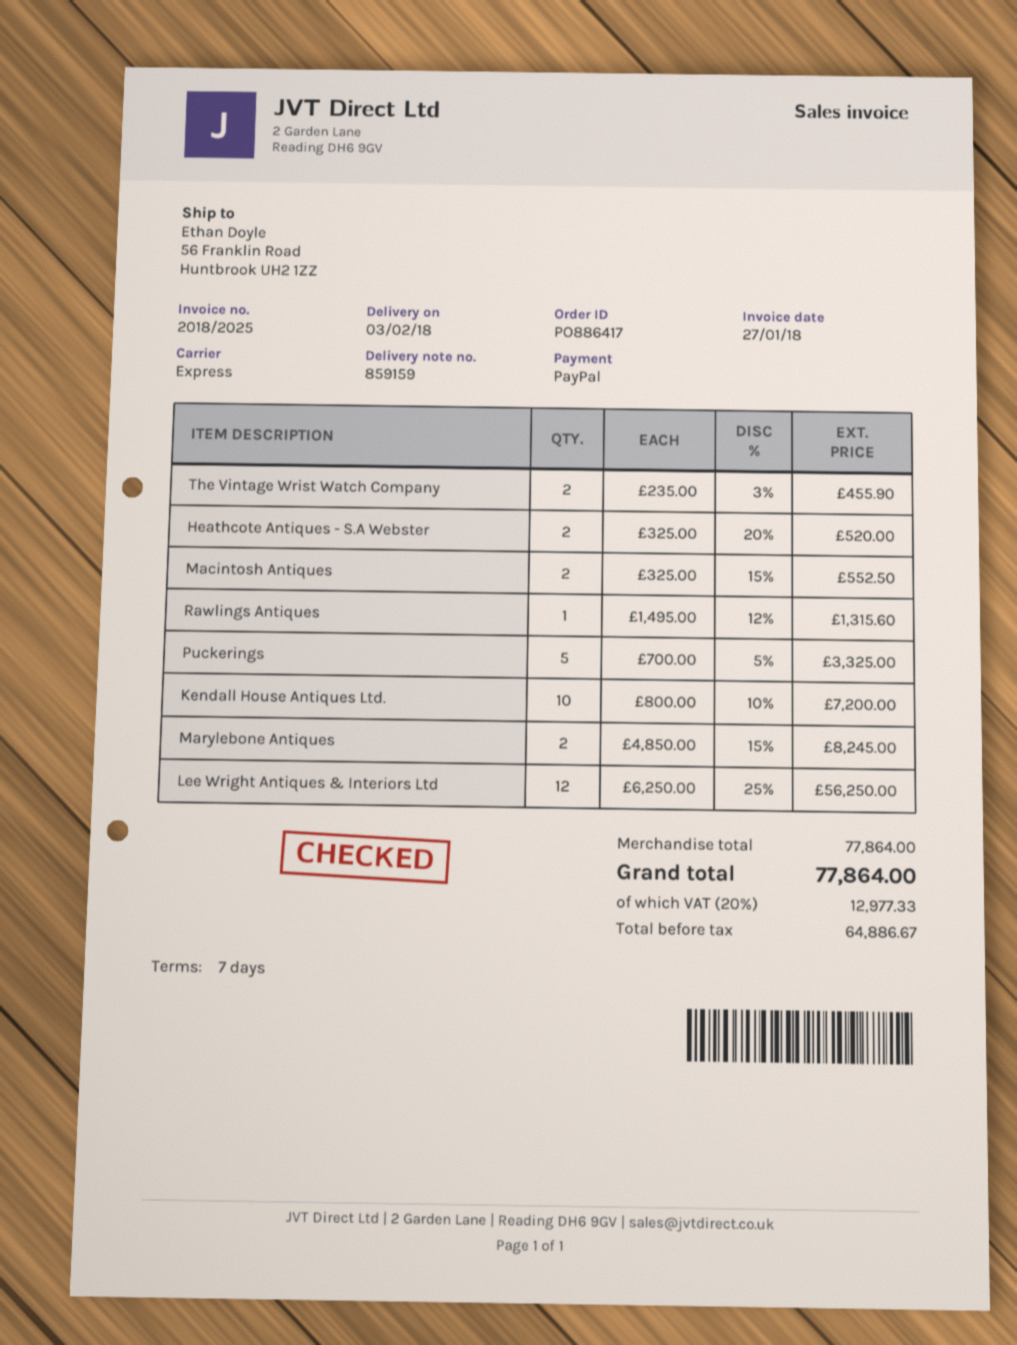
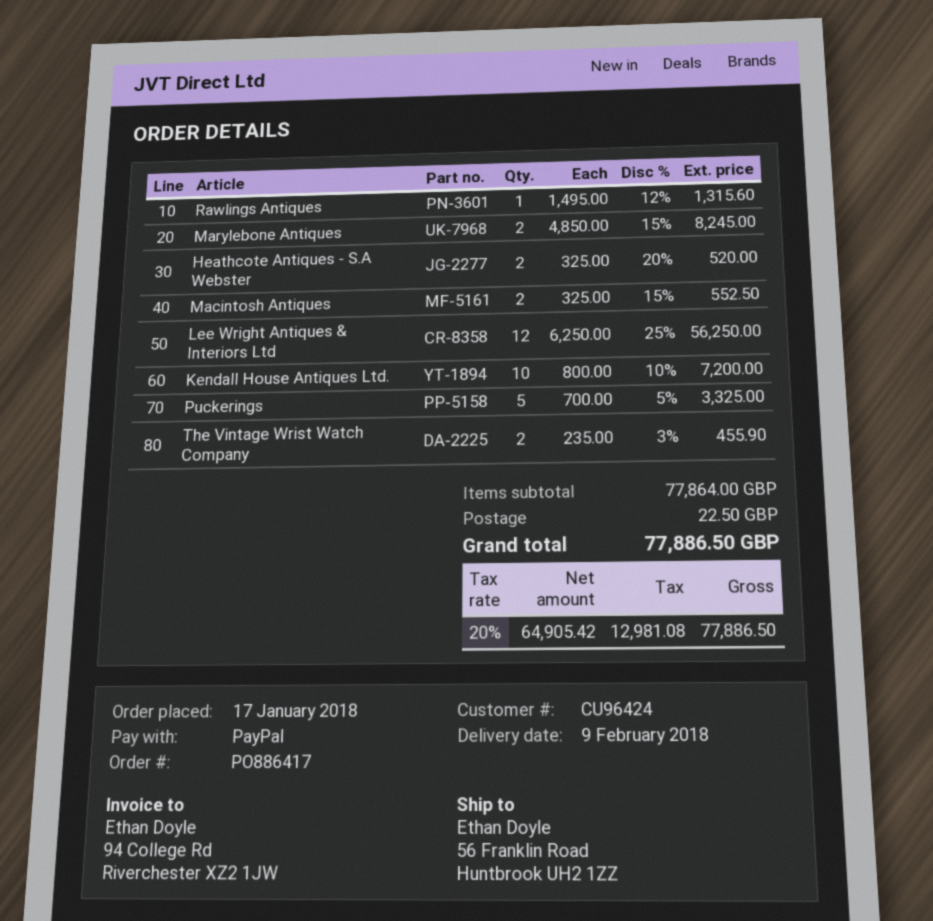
delivery date: 2018-02-03 -> 2018-02-09
shipping: none -> 22.50
net: 64886.67 -> 64905.42
tax: 20% = 12977.33 -> 20% = 12981.08
total: 77864.00 -> 77886.50

